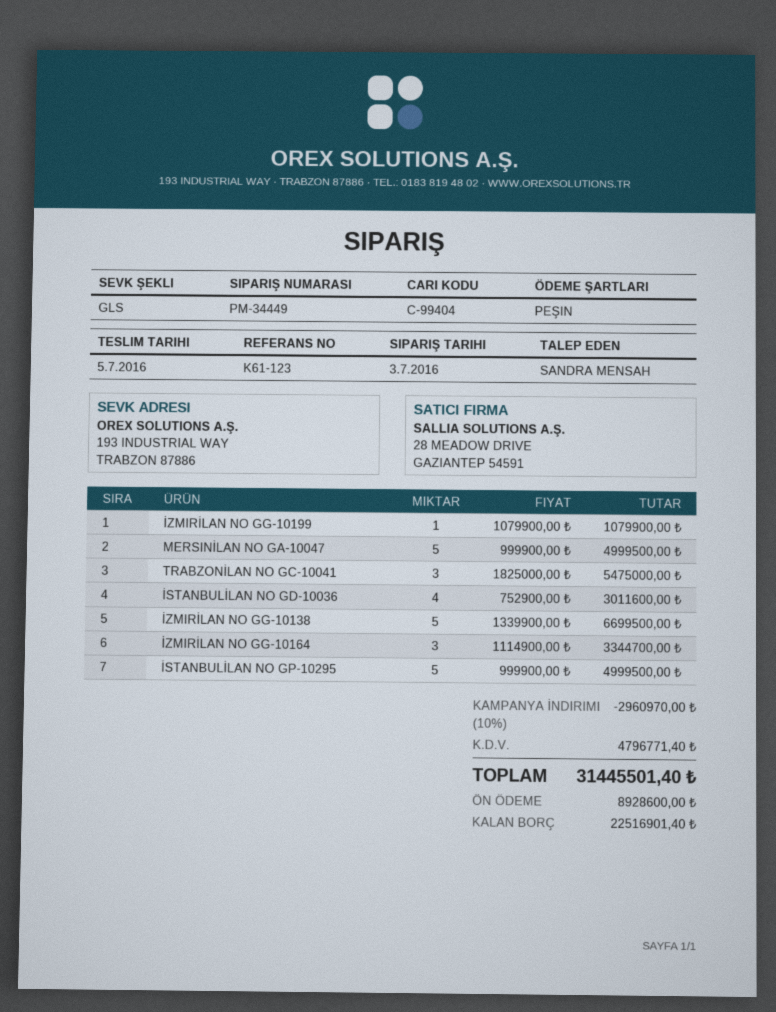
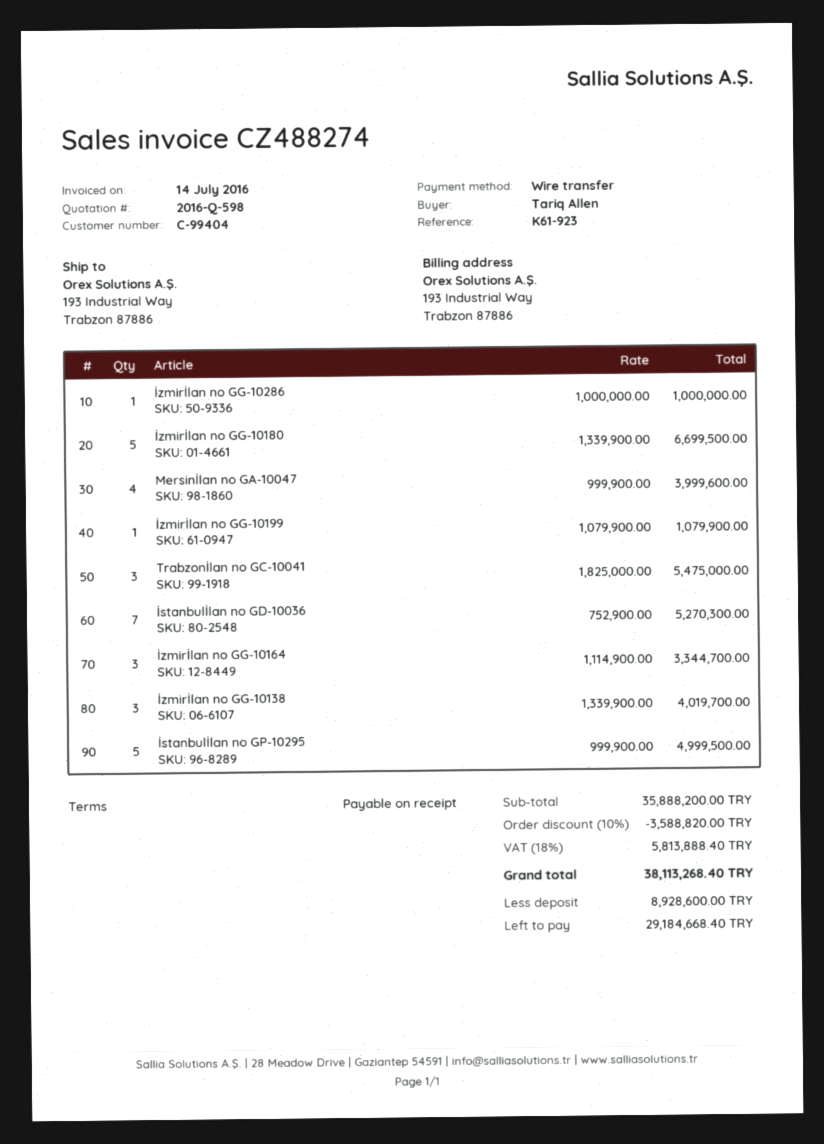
reference: K61-123 -> K61-923
ordered by: SANDRA MENSAH -> Tariq Allen
MERSINİLAN NO GA-10047: 5 x 999900.00 = 4999500.00 -> 4 x 999900.00 = 3999600.00
İSTANBULİLAN NO GD-10036: 4 x 752900.00 = 3011600.00 -> 7 x 752900.00 = 5270300.00
İZMIRİLAN NO GG-10138: 5 x 1339900.00 = 6699500.00 -> 3 x 1339900.00 = 4019700.00
İzmirİlan no GG-10286: none -> 1 x 1000000.00 = 1000000.00
İzmirİlan no GG-10180: none -> 5 x 1339900.00 = 6699500.00
discount: 10% = 2960970.00 -> 10% = 3588820.00
tax: 4796771.40 -> 5813888.40
total: 31445501.40 -> 38113268.40
balance: 22516901.40 -> 29184668.40

